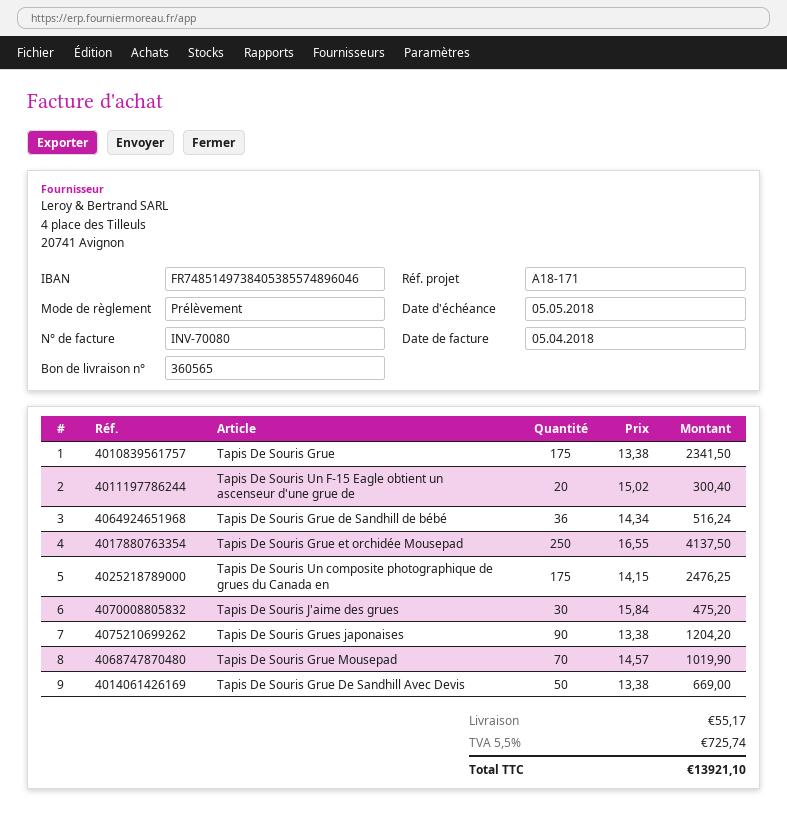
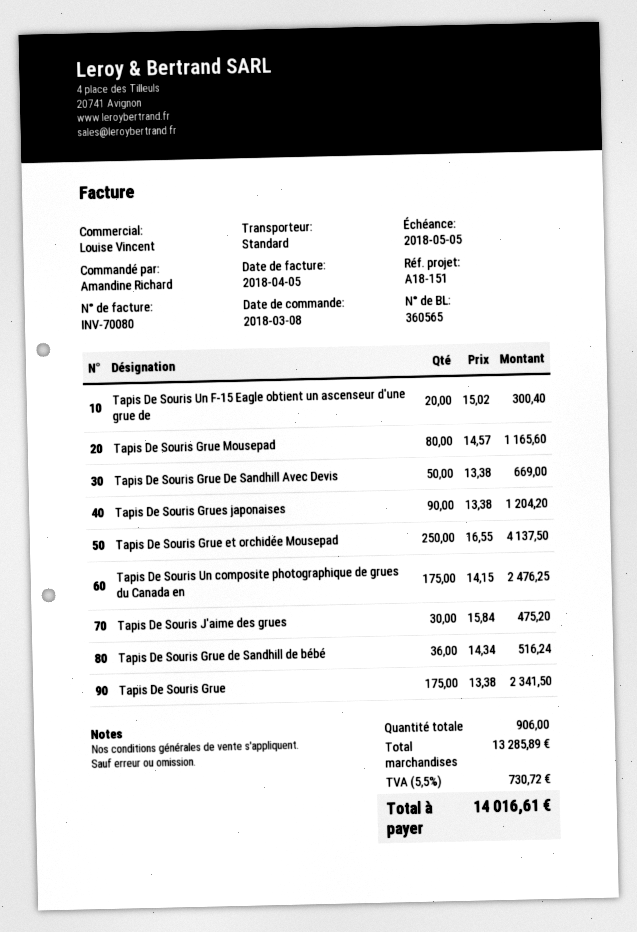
reference: A18-171 -> A18-151
Tapis De Souris Grue Mousepad: 70 x 14.57 = 1019.90 -> 80 x 14.57 = 1165.60
shipping: 55.17 -> none
tax: 5.5% = 725.74 -> 5.5% = 730.72
total: 13921.10 -> 14016.61

